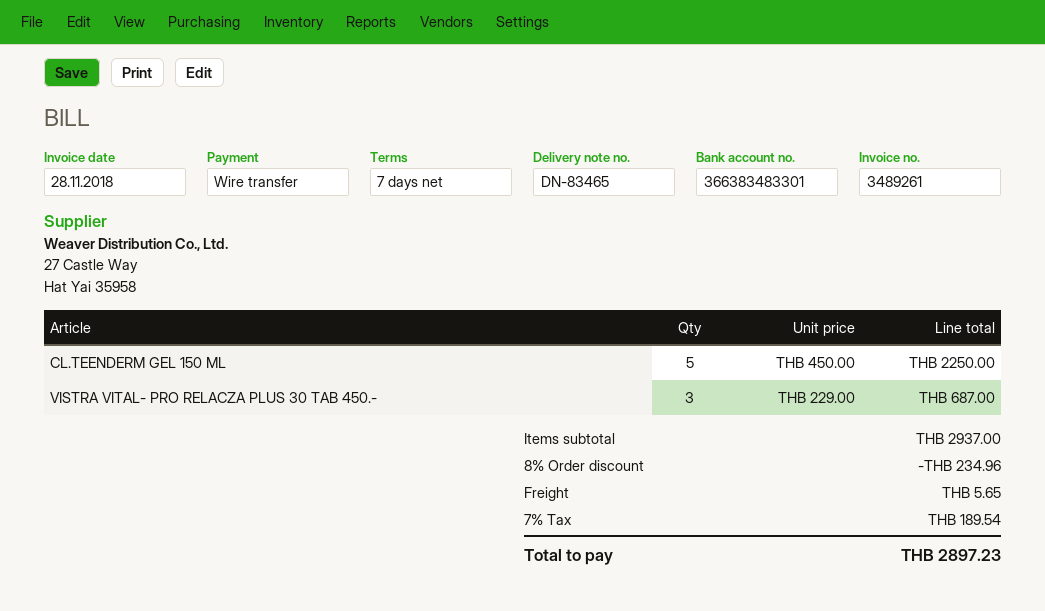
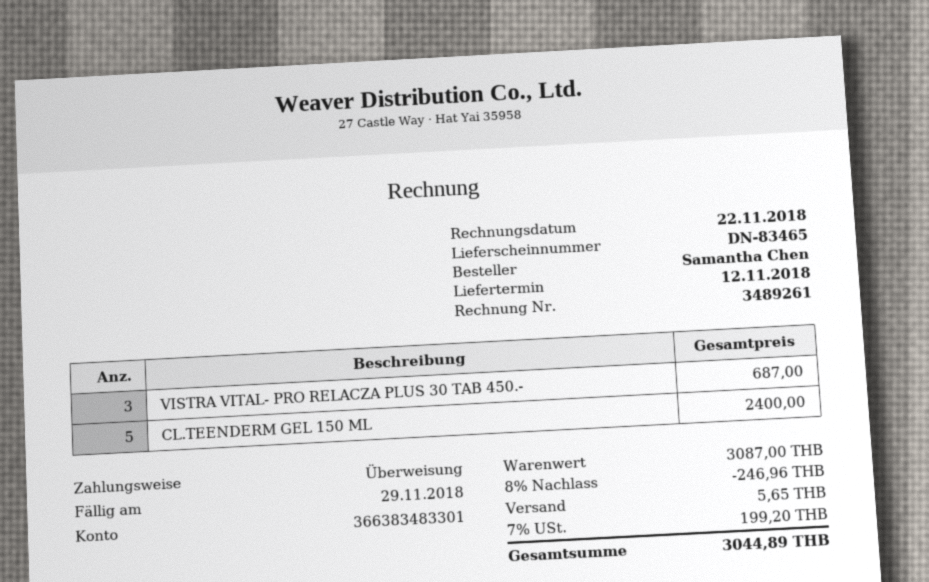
invoice date: 2018-11-28 -> 2018-11-22
CL.TEENDERM GEL 150 ML: 5 for 2250.00 -> 5 for 2400.00
subtotal: 2937.00 -> 3087.00
discount: 8% = 234.96 -> 8% = 246.96
tax: 7% = 189.54 -> 7% = 199.20
total: 2897.23 -> 3044.89

